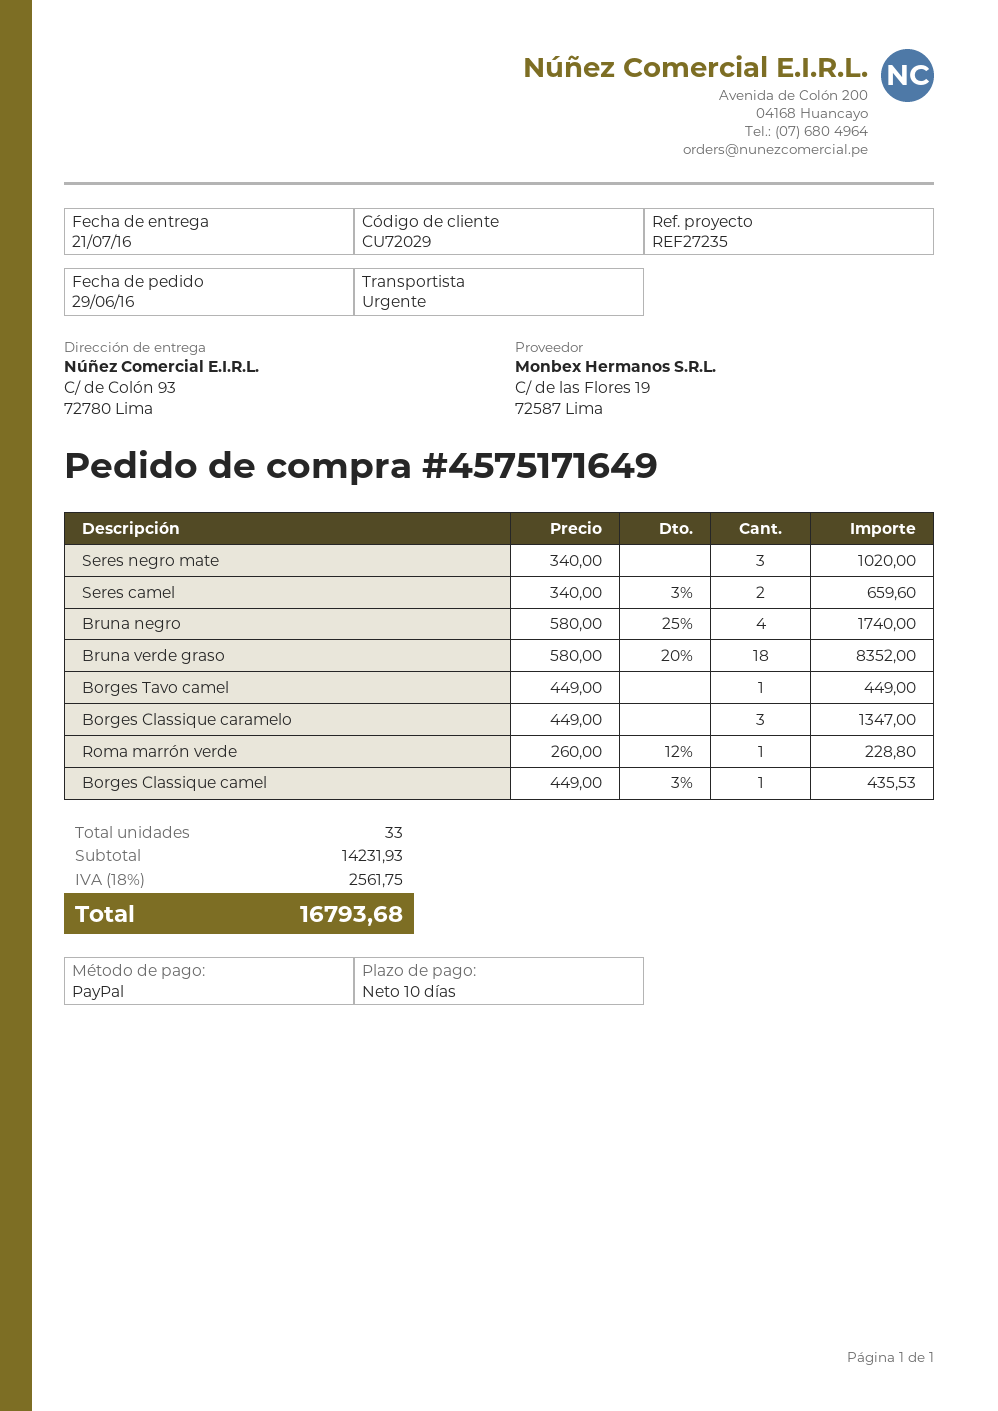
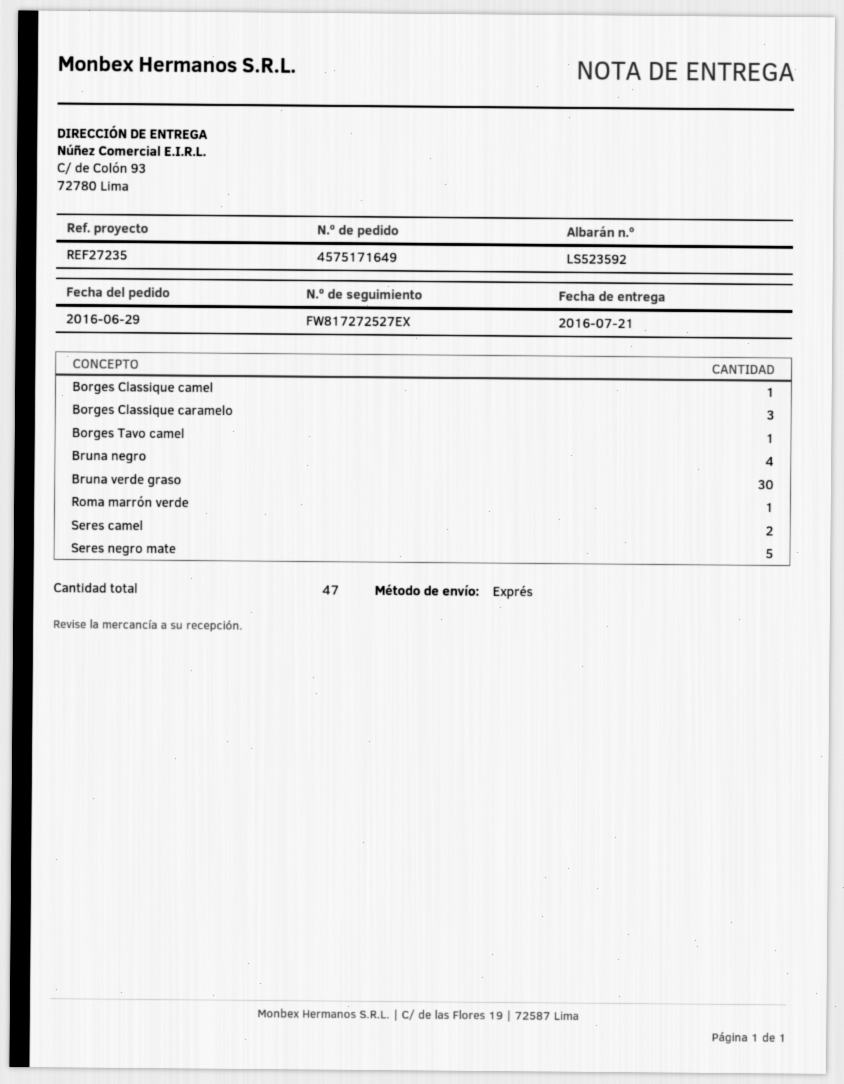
Seres negro mate: 3 -> 5
Bruna verde graso: 18 -> 30
total quantity: 33 -> 47

